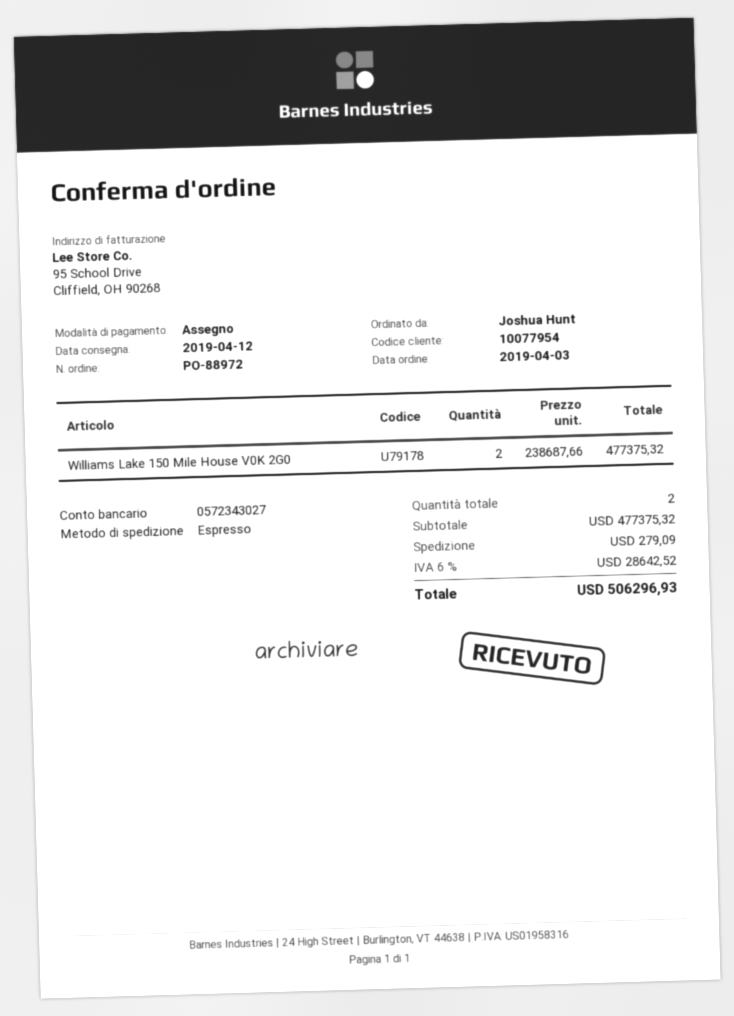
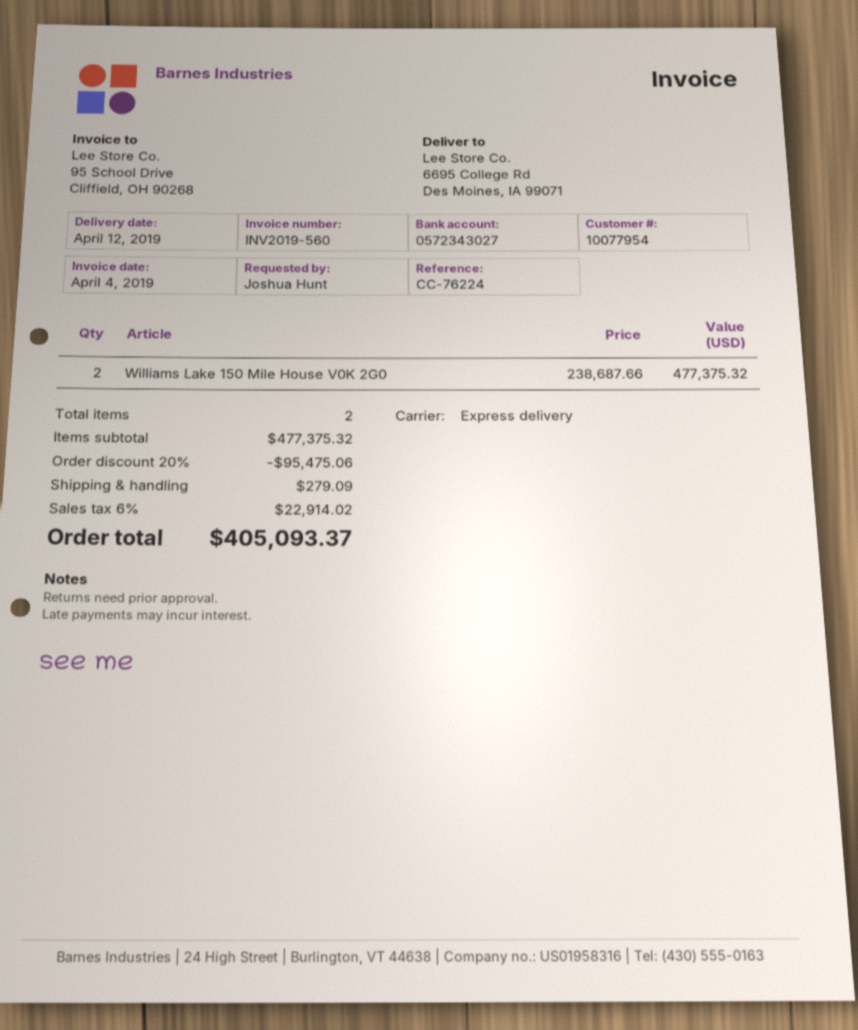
discount: none -> 20% = 95475.06
tax: 6% = 28642.52 -> 6% = 22914.02
total: 506296.93 -> 405093.37

